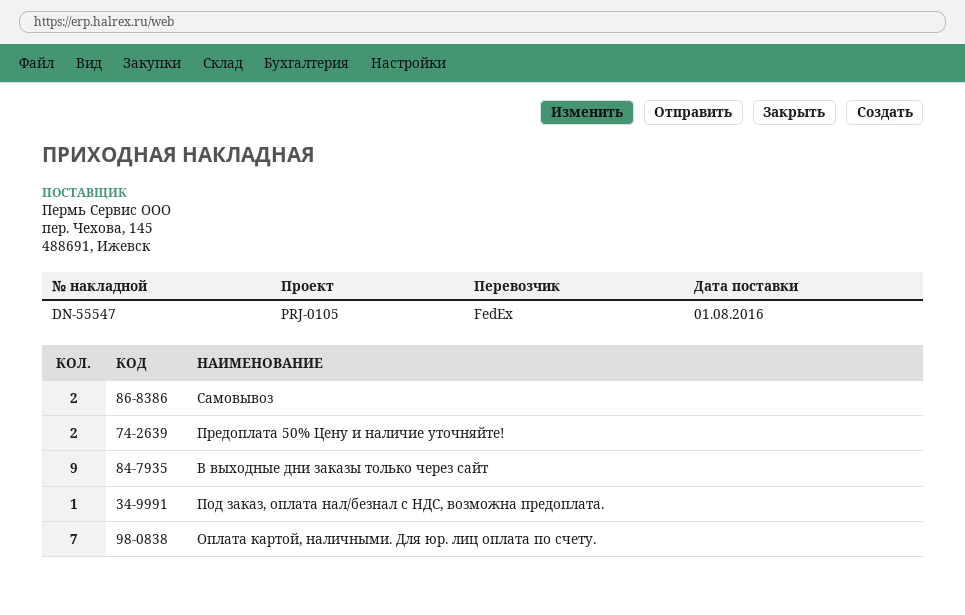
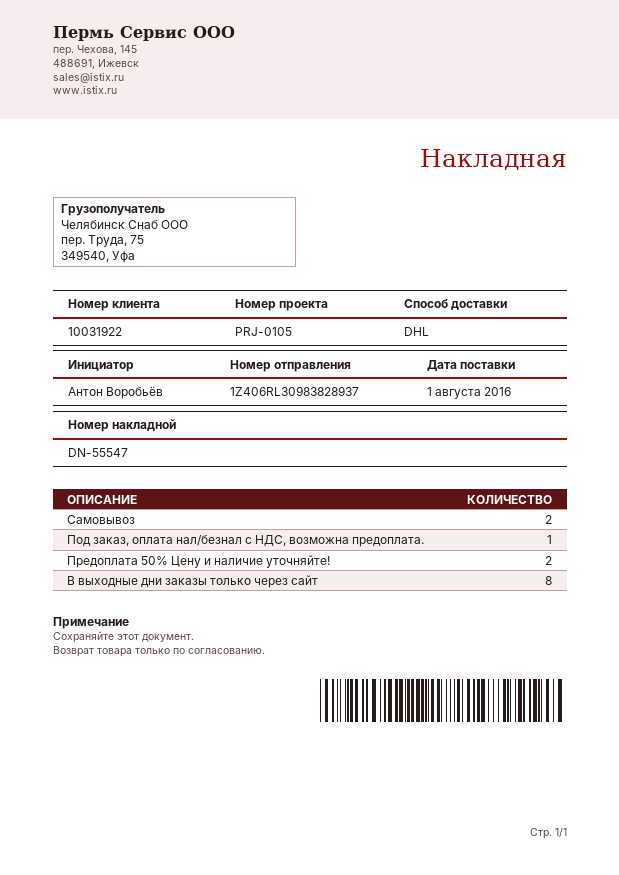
shipping method: FedEx -> DHL
В выходные дни заказы только через сайт: 9 -> 8
Оплата картой, наличными. Для юр. лиц оплата по счету.: 7 -> none

